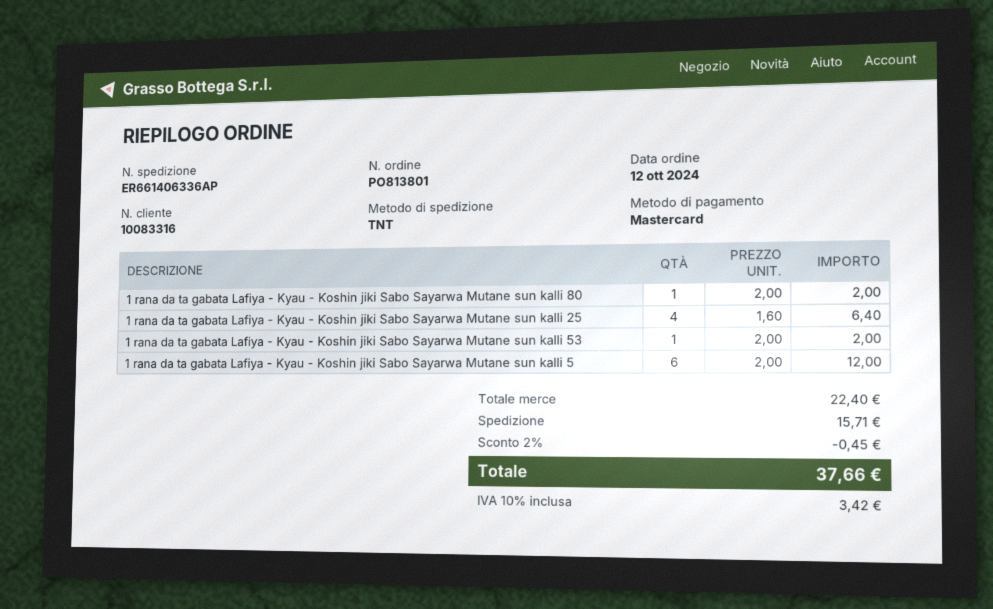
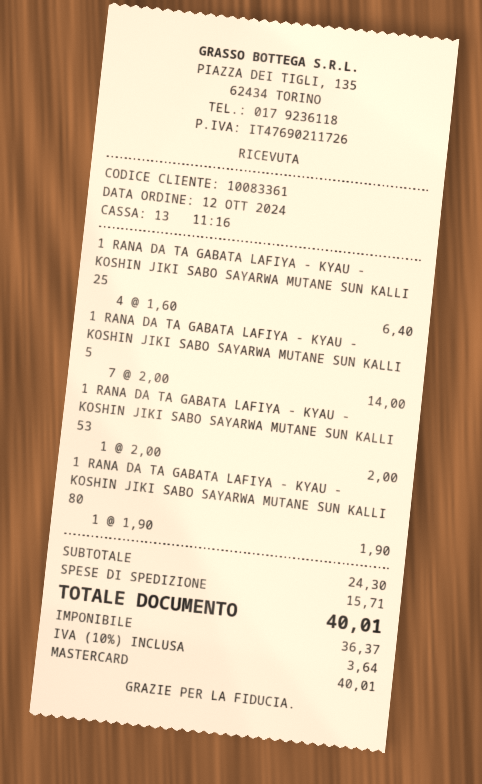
customer number: 10083316 -> 10083361
1 rana da ta gabata Lafiya - Kyau - Ƙoshin jiki Sabo Sayarwa Mutane sun kalli 80: 1 x 2.00 = 2.00 -> 1 x 1.90 = 1.90
1 rana da ta gabata Lafiya - Kyau - Ƙoshin jiki Sabo Sayarwa Mutane sun kalli 5: 6 x 2.00 = 12.00 -> 7 x 2.00 = 14.00
subtotal: 22.40 -> 24.30
discount: 2% = 0.45 -> none
tax: 10% = 3.42 -> 10% = 3.64
total: 37.66 -> 40.01

